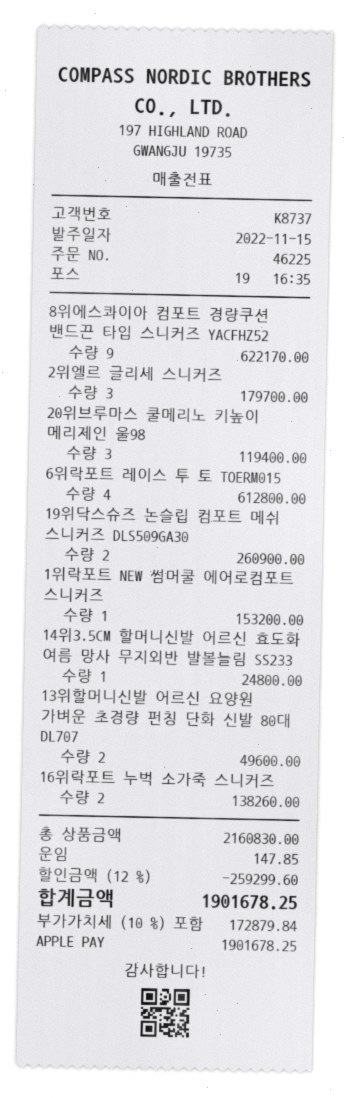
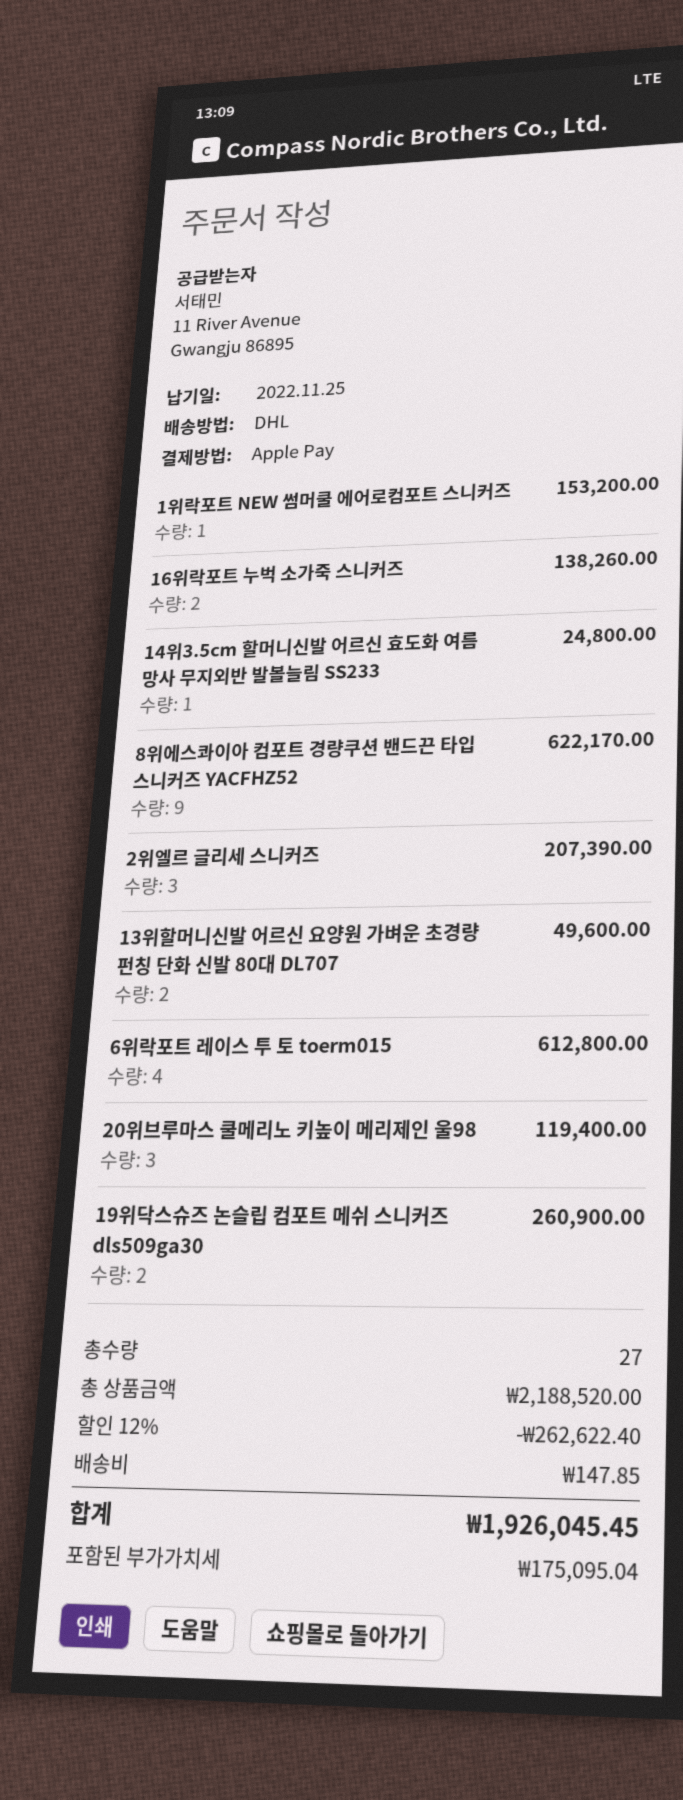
2위엘르 글리세 스니커즈: 3 for 179700.00 -> 3 for 207390.00
subtotal: 2160830.00 -> 2188520.00
discount: 12% = 259299.60 -> 12% = 262622.40
tax: 172879.84 -> 175095.04
total: 1901678.25 -> 1926045.45

